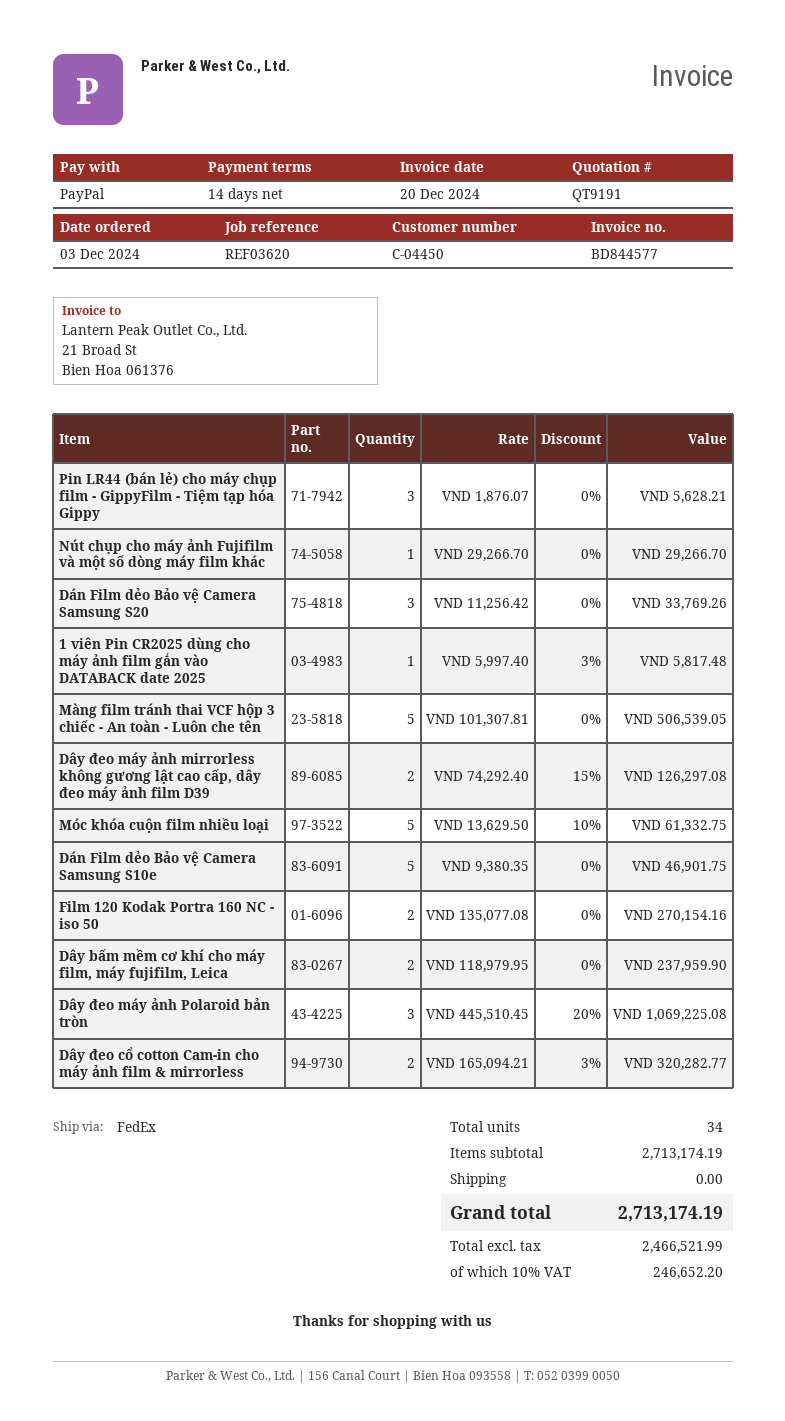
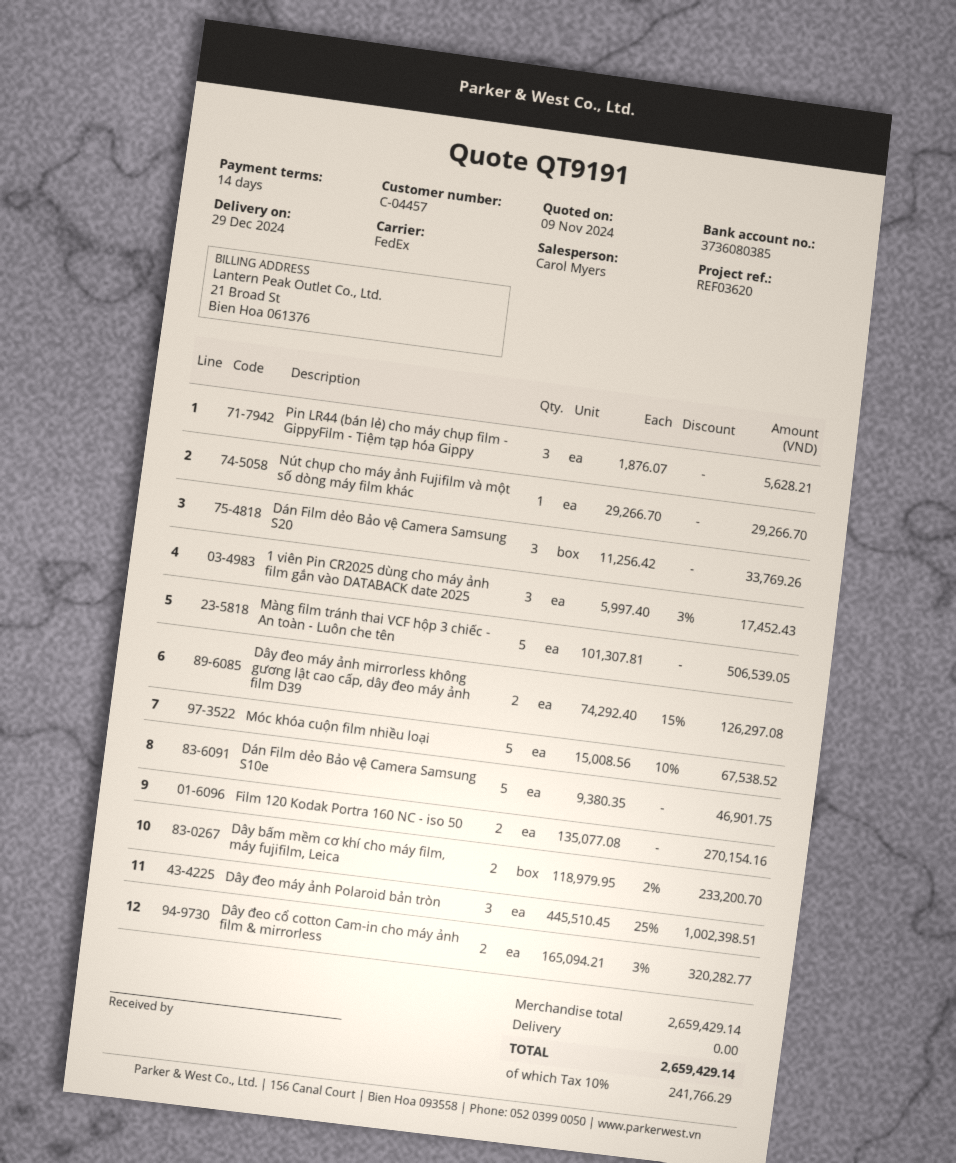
customer number: C-04450 -> C-04457
1 viên Pin CR2025 dùng cho máy ảnh film gắn vào DATABACK date 2025: 1 x 5997.40 - 3% = 5817.48 -> 3 x 5997.40 - 3% = 17452.43
Móc khóa cuộn film nhiều loại: 5 x 13629.50 - 10% = 61332.75 -> 5 x 15008.56 - 10% = 67538.52
Dây bấm mềm cơ khí cho máy film, máy fujifilm, Leica: 2 x 118979.95 = 237959.90 -> 2 x 118979.95 - 2% = 233200.70
Dây đeo máy ảnh Polaroid bản tròn: 3 x 445510.45 - 20% = 1069225.08 -> 3 x 445510.45 - 25% = 1002398.51
subtotal: 2713174.19 -> 2659429.14
tax: 10% = 246652.20 -> 10% = 241766.29
total: 2713174.19 -> 2659429.14

